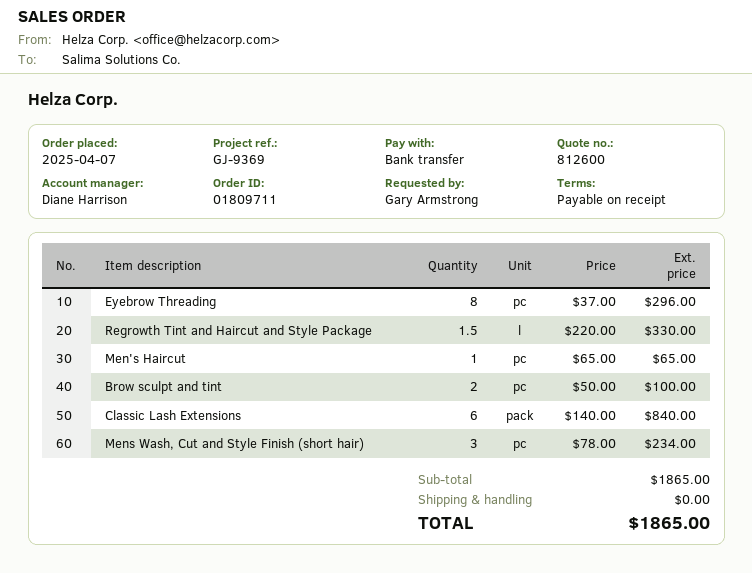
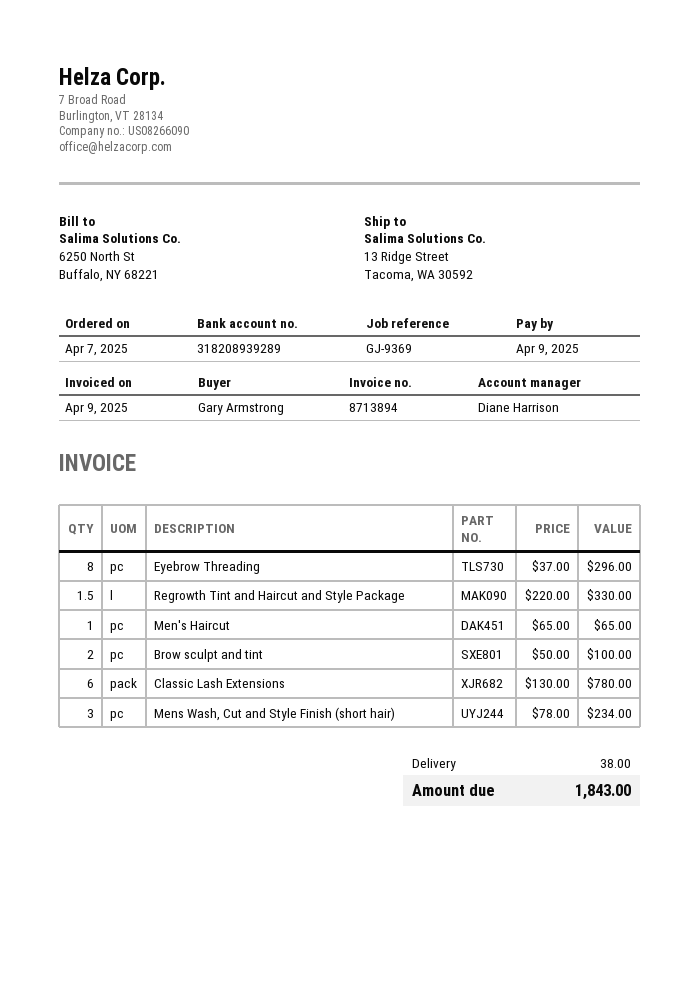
Classic Lash Extensions: 6 x 140.00 = 840.00 -> 6 x 130.00 = 780.00
shipping: 0.00 -> 38.00
total: 1865.00 -> 1843.00

